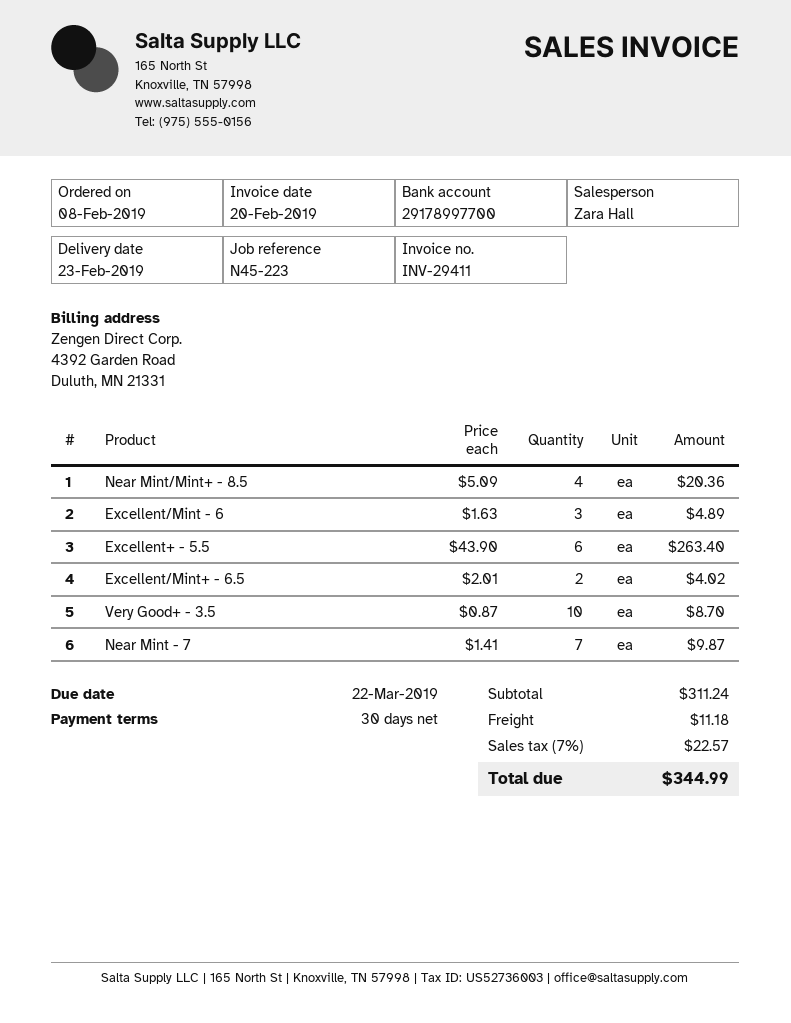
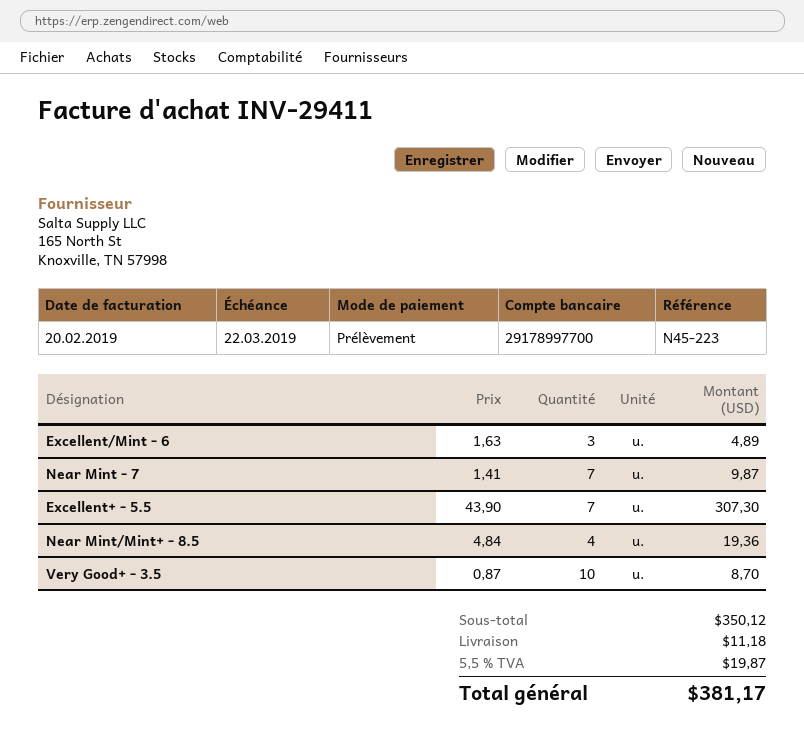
Near Mint/Mint+ - 8.5: 4 x 5.09 = 20.36 -> 4 x 4.84 = 19.36
Excellent+ - 5.5: 6 x 43.90 = 263.40 -> 7 x 43.90 = 307.30
Excellent/Mint+ - 6.5: 2 x 2.01 = 4.02 -> none
subtotal: 311.24 -> 350.12
tax: 7% = 22.57 -> 5.5% = 19.87
total: 344.99 -> 381.17

